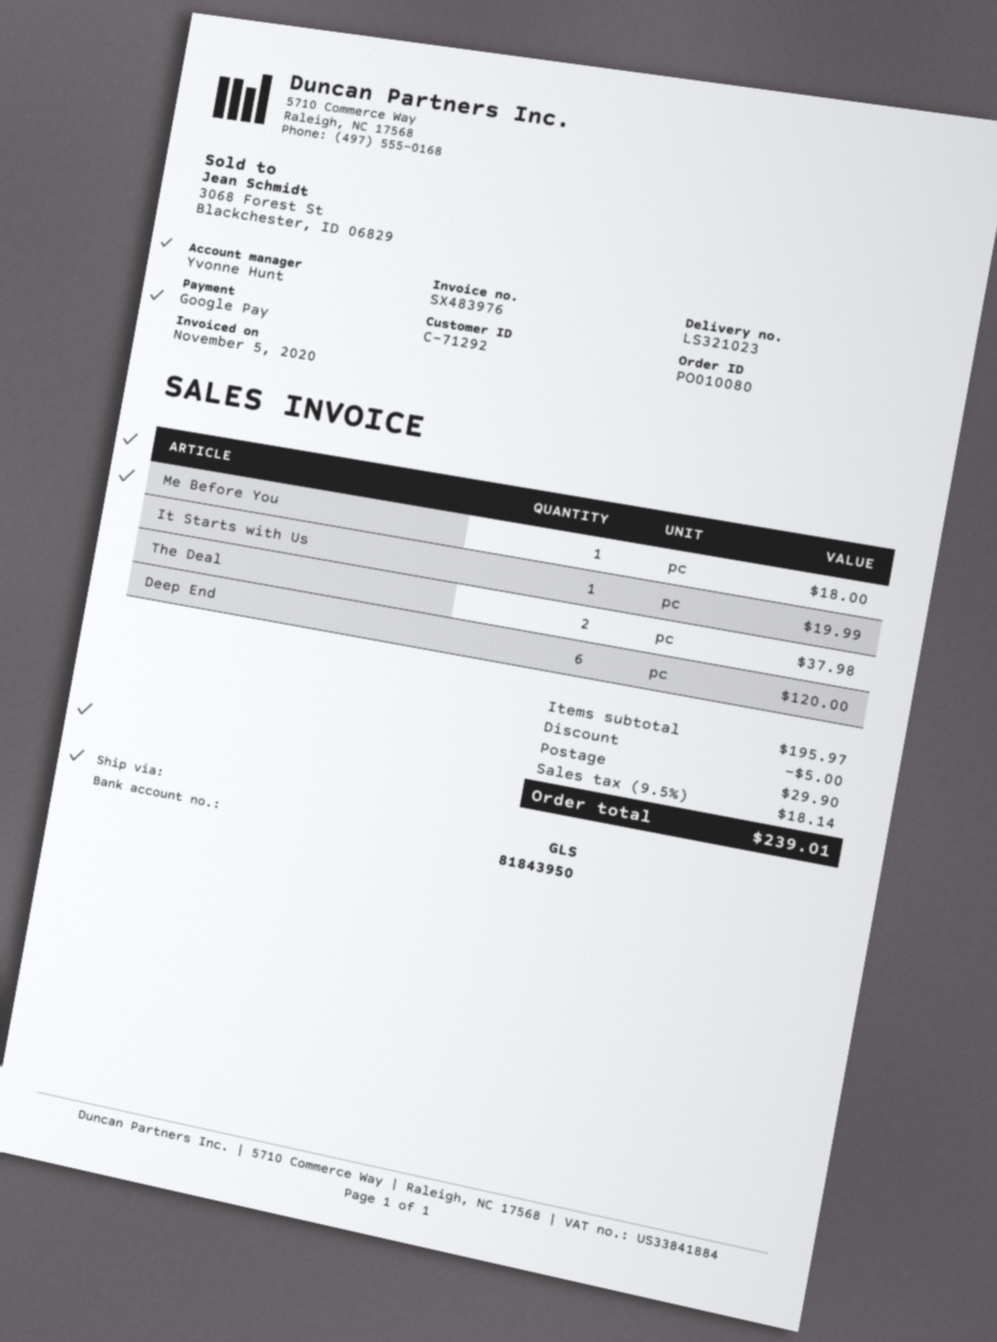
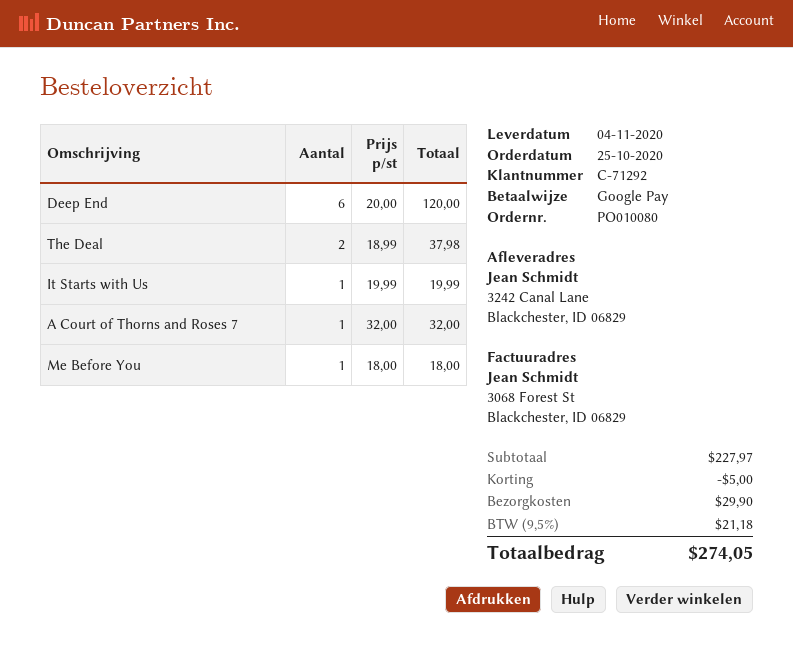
A Court of Thorns and Roses 7: none -> 1 for 32.00
subtotal: 195.97 -> 227.97
tax: 9.5% = 18.14 -> 9.5% = 21.18
total: 239.01 -> 274.05

